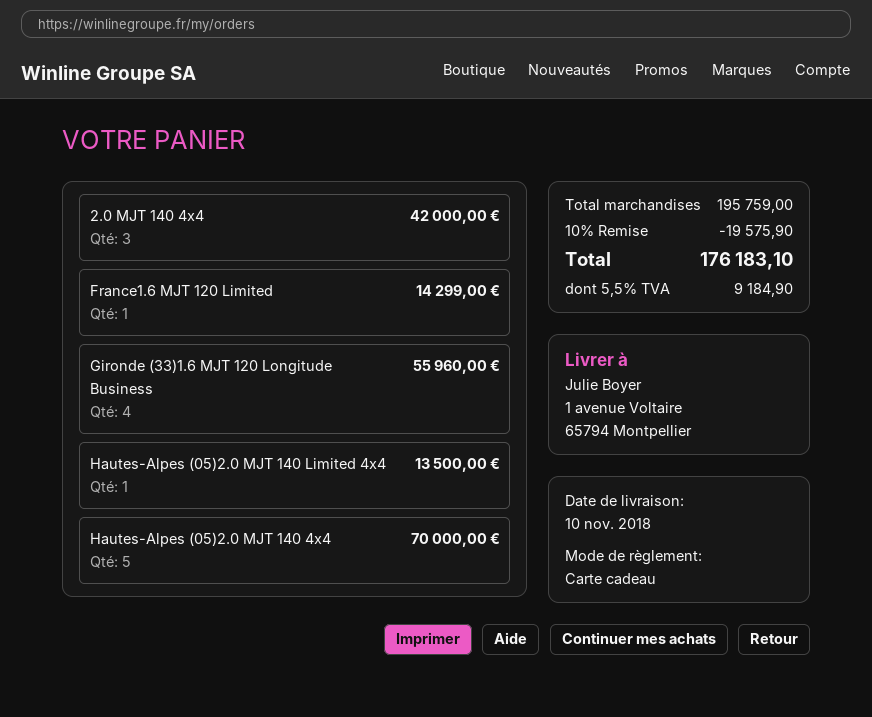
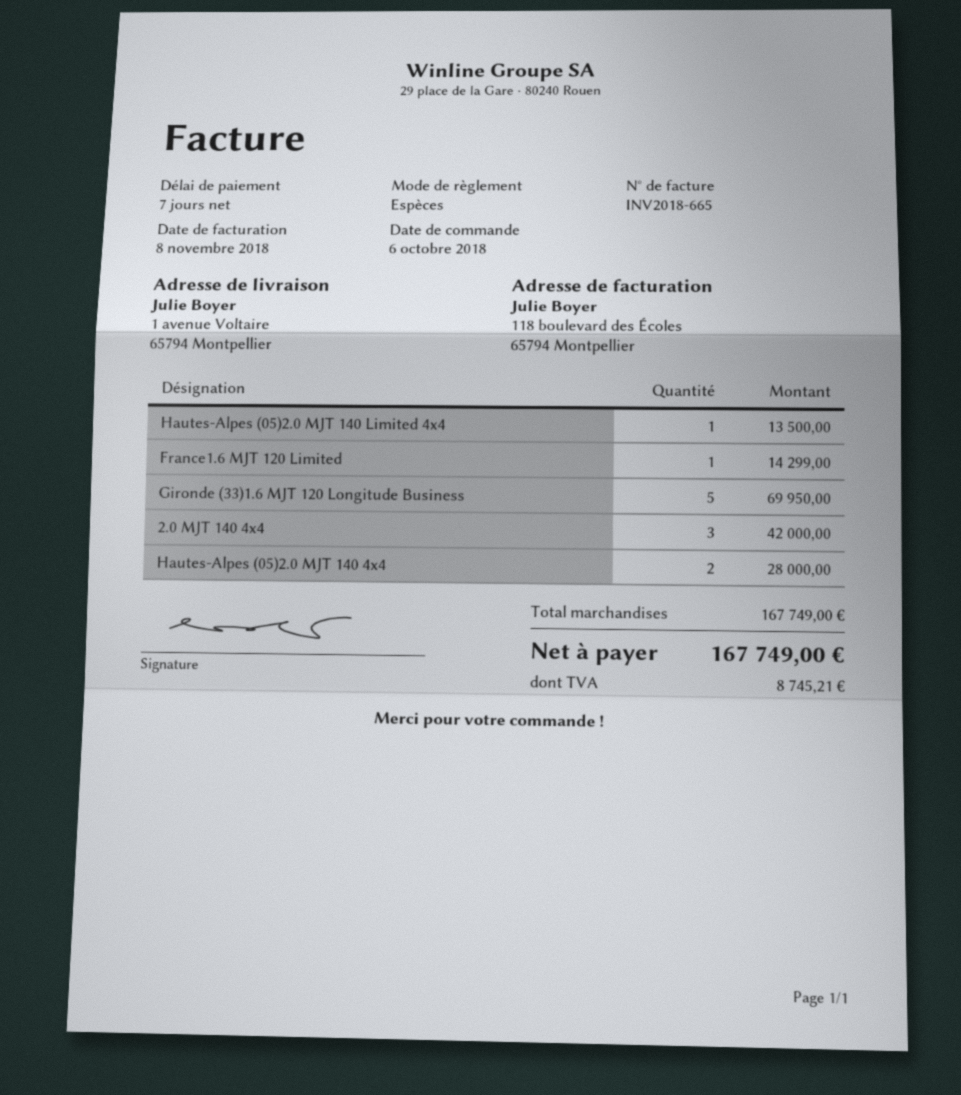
payment method: gift card -> cash
Gironde (33)1.6 MJT 120 Longitude Business: 4 for 55960.00 -> 5 for 69950.00
Hautes-Alpes (05)2.0 MJT 140 4x4: 5 for 70000.00 -> 2 for 28000.00
subtotal: 195759.00 -> 167749.00
discount: 10% = 19575.90 -> none
tax: 9184.90 -> 8745.21
total: 176183.10 -> 167749.00

